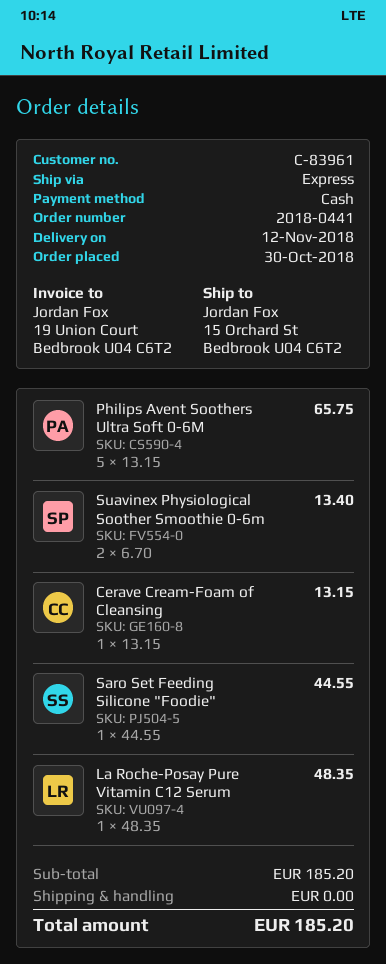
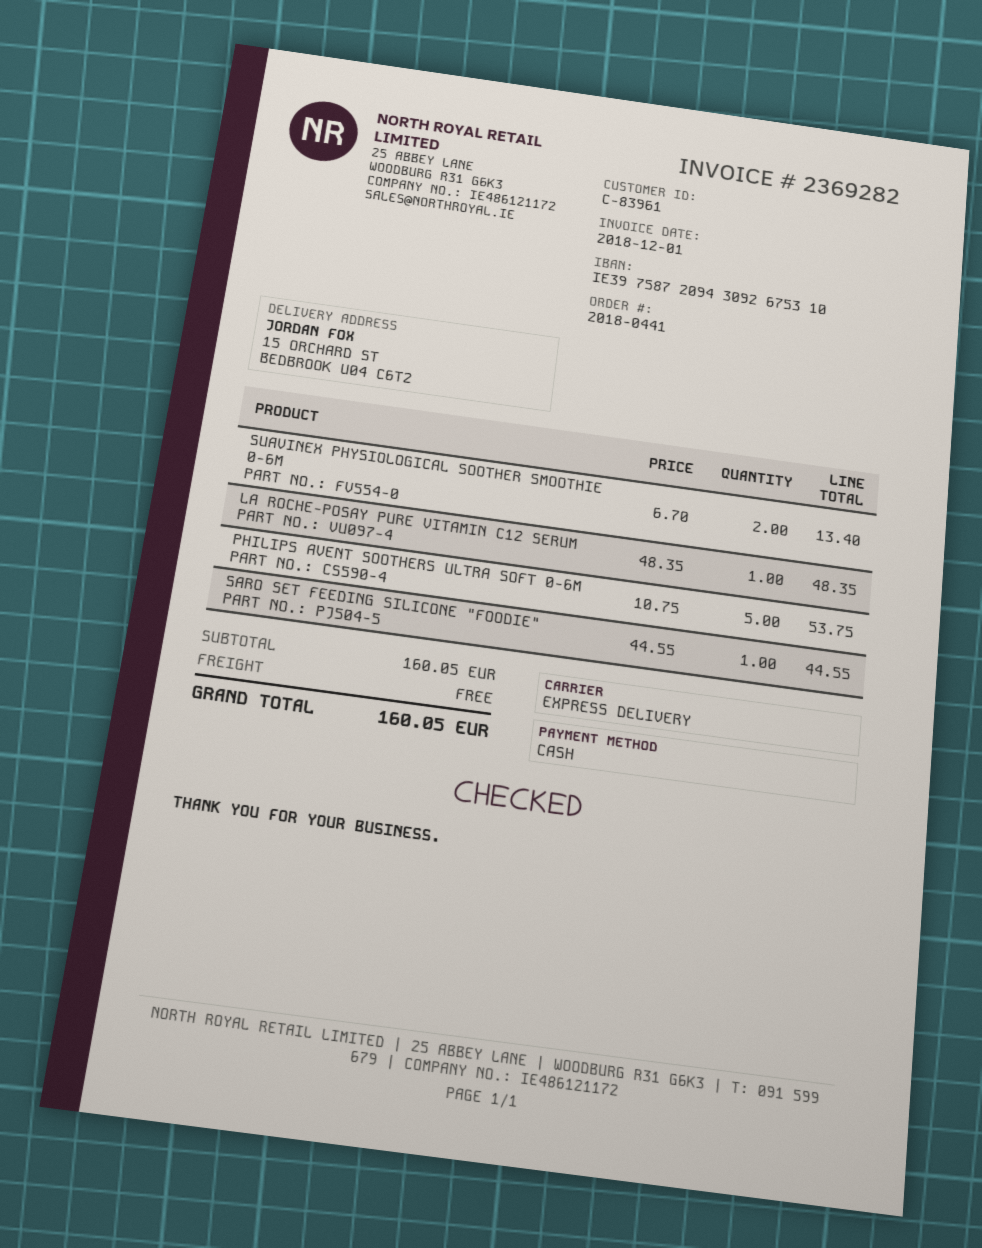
Philips Avent Soothers Ultra Soft 0-6M: 5 x 13.15 = 65.75 -> 5 x 10.75 = 53.75
Cerave Cream-Foam of Cleansing: 1 x 13.15 = 13.15 -> none
subtotal: 185.20 -> 160.05
total: 185.20 -> 160.05

